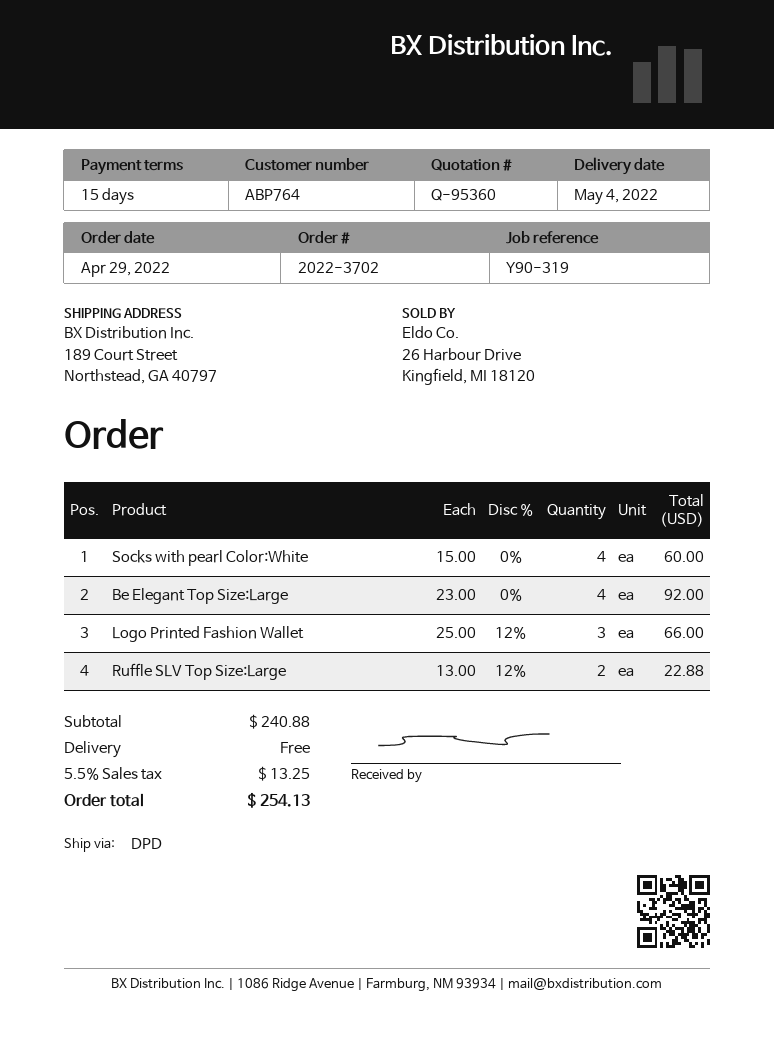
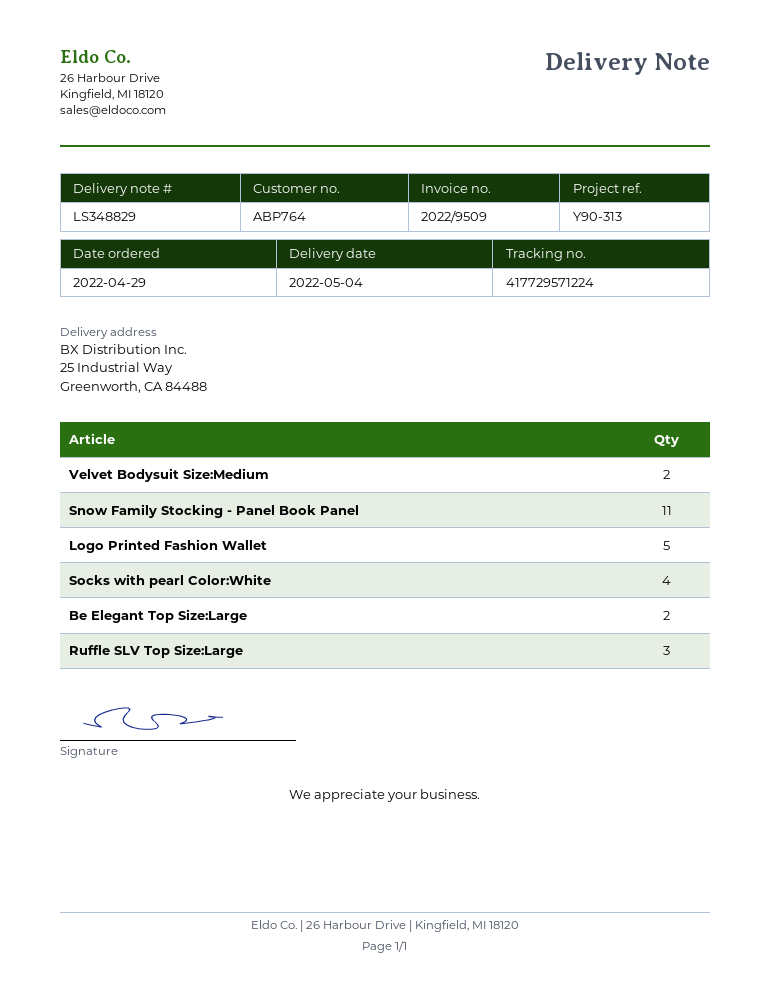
reference: Y90-319 -> Y90-313
ship to: 189 Court Street, Northstead, GA 40797 -> 25 Industrial Way, Greenworth, CA 84488
Be Elegant Top Size:Large: 4 -> 2
Logo Printed Fashion Wallet: 3 -> 5
Ruffle SLV Top Size:Large: 2 -> 3
Velvet Bodysuit Size:Medium: none -> 2
Snow Family Stocking - Panel Book Panel: none -> 11

